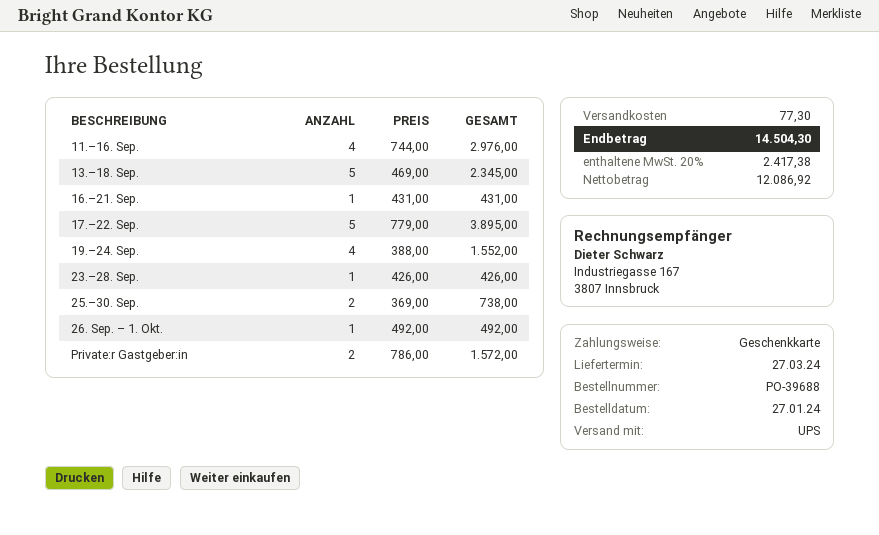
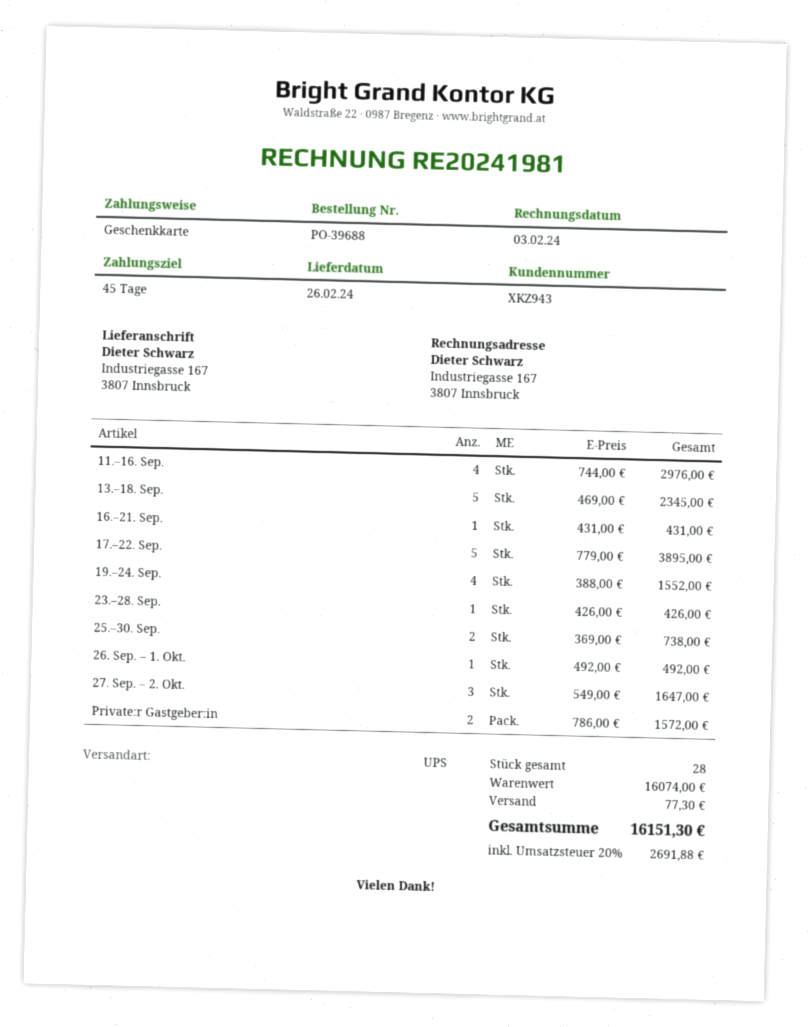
delivery date: 2024-03-27 -> 2024-02-26
27. Sep. – 2. Okt.: none -> 3 x 549.00 = 1647.00
tax: 20% = 2417.38 -> 20% = 2691.88
total: 14504.30 -> 16151.30

